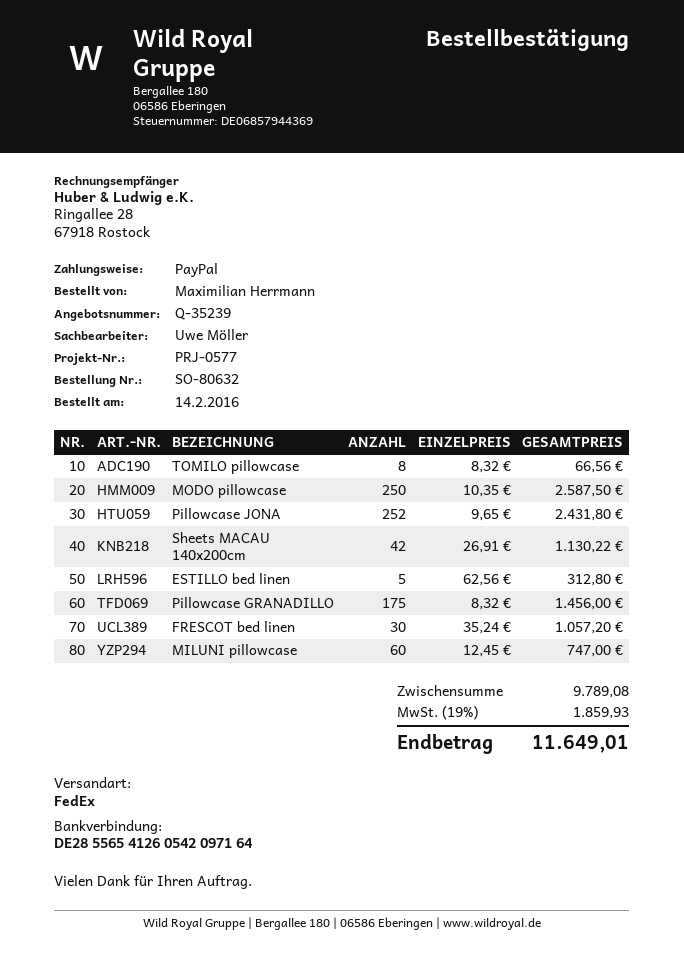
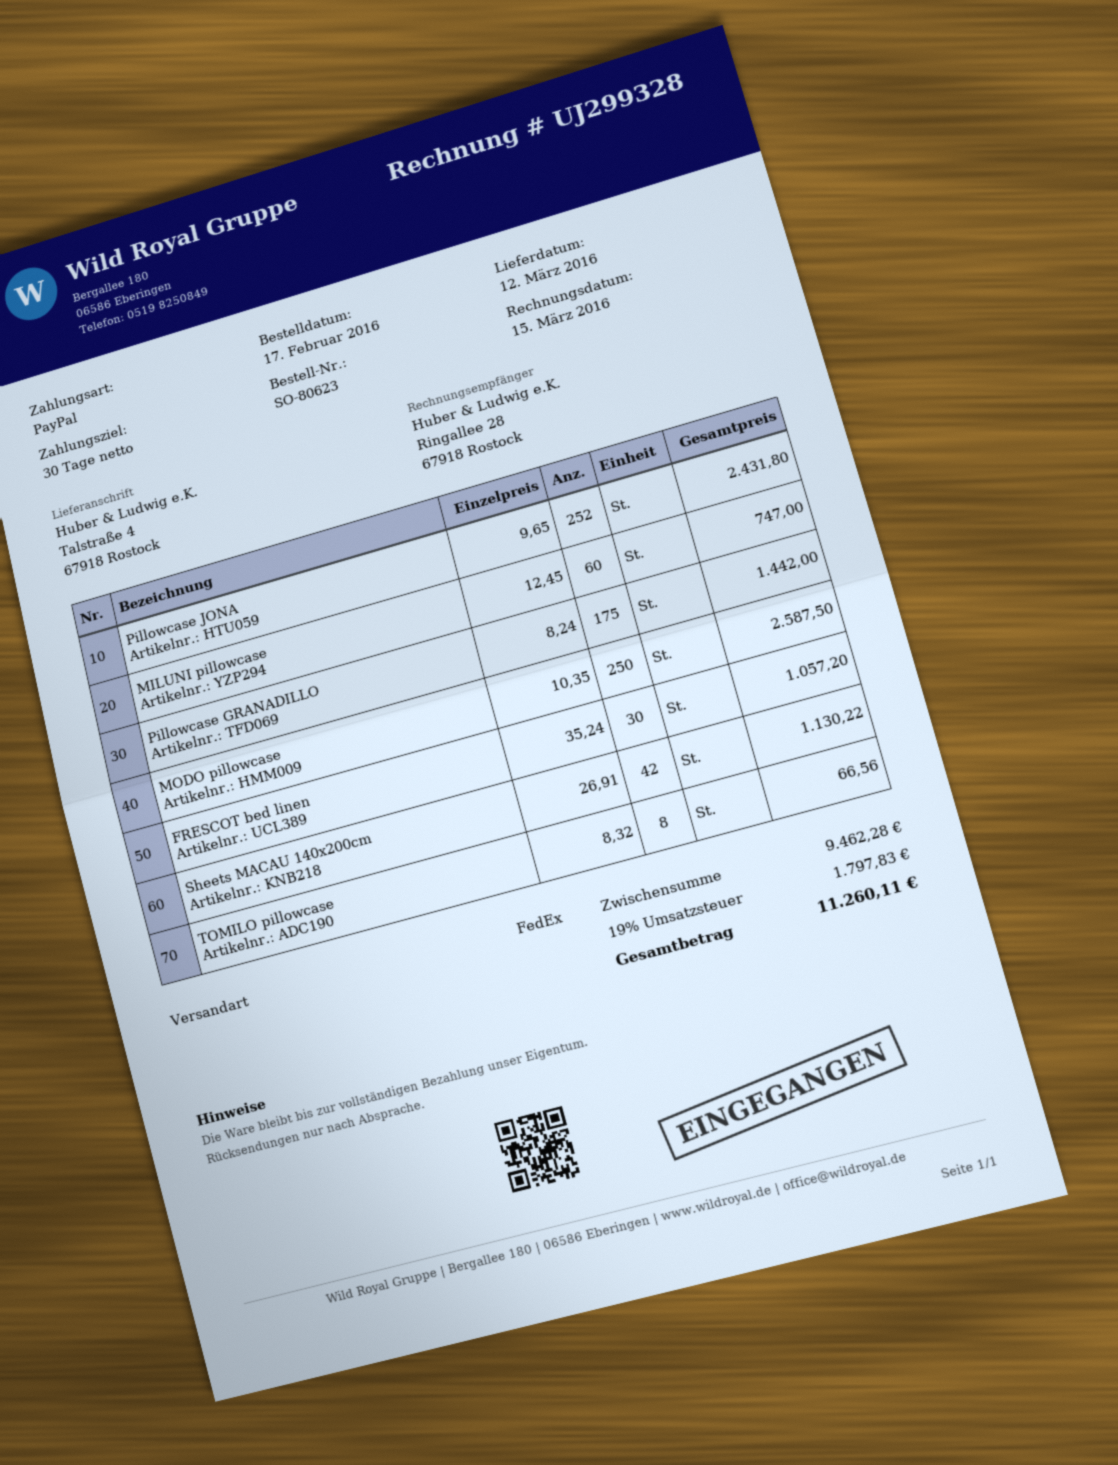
order number: SO-80632 -> SO-80623
order date: 2016-02-14 -> 2016-02-17
ESTILLO bed linen: 5 x 62.56 = 312.80 -> none
Pillowcase GRANADILLO: 175 x 8.32 = 1456.00 -> 175 x 8.24 = 1442.00
subtotal: 9789.08 -> 9462.28
tax: 19% = 1859.93 -> 19% = 1797.83
total: 11649.01 -> 11260.11

